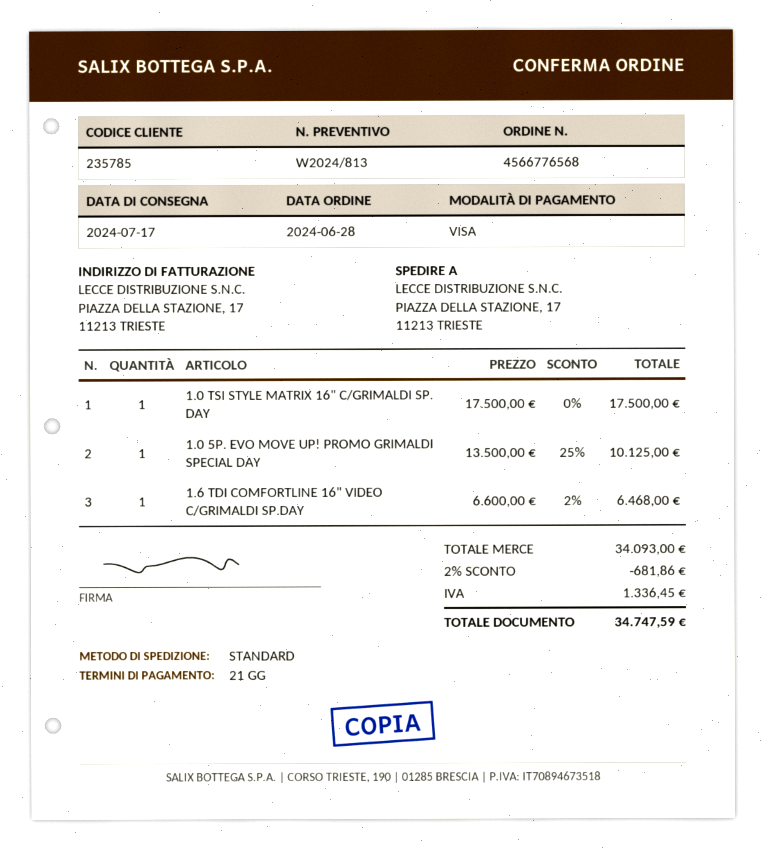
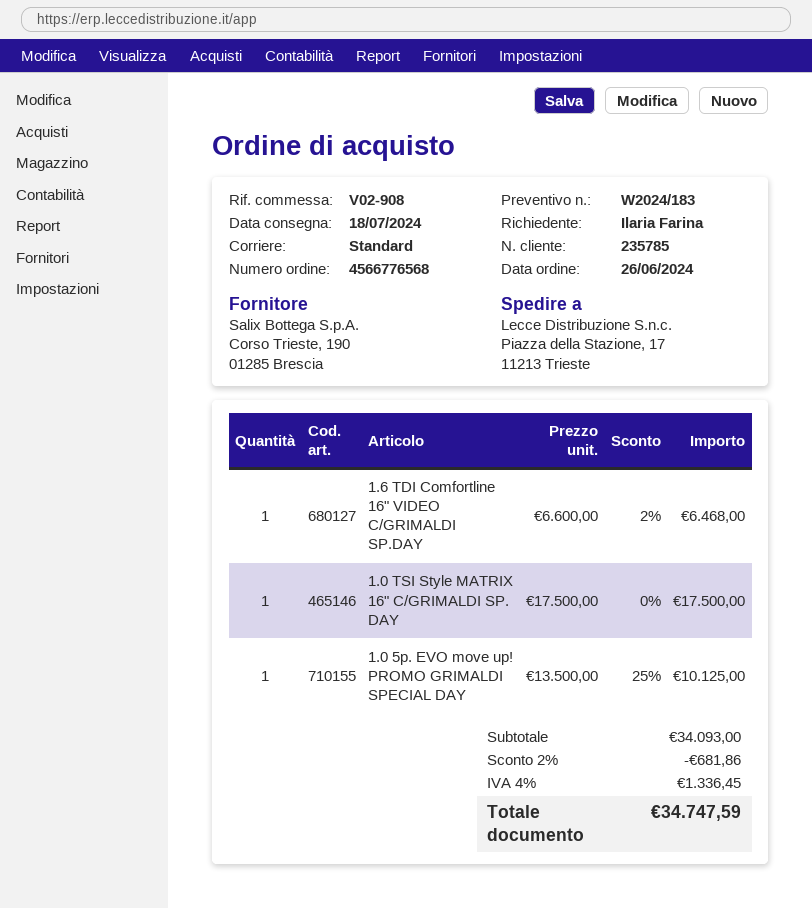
quote number: W2024/813 -> W2024/183
order date: 2024-06-28 -> 2024-06-26
delivery date: 2024-07-17 -> 2024-07-18

